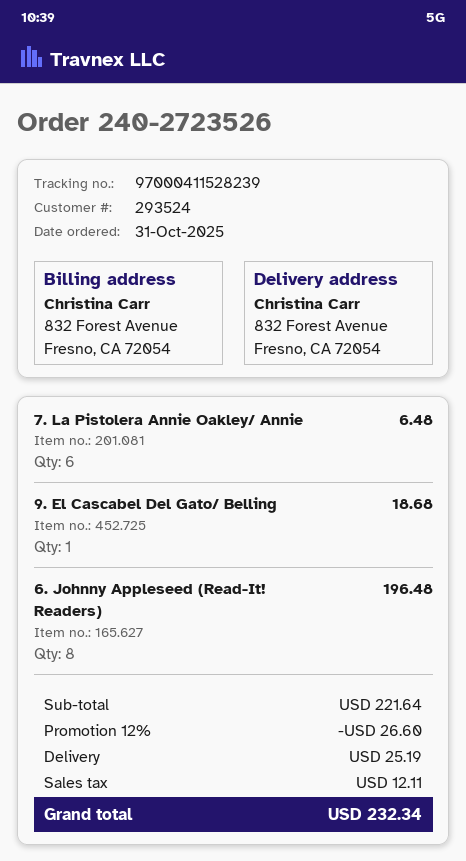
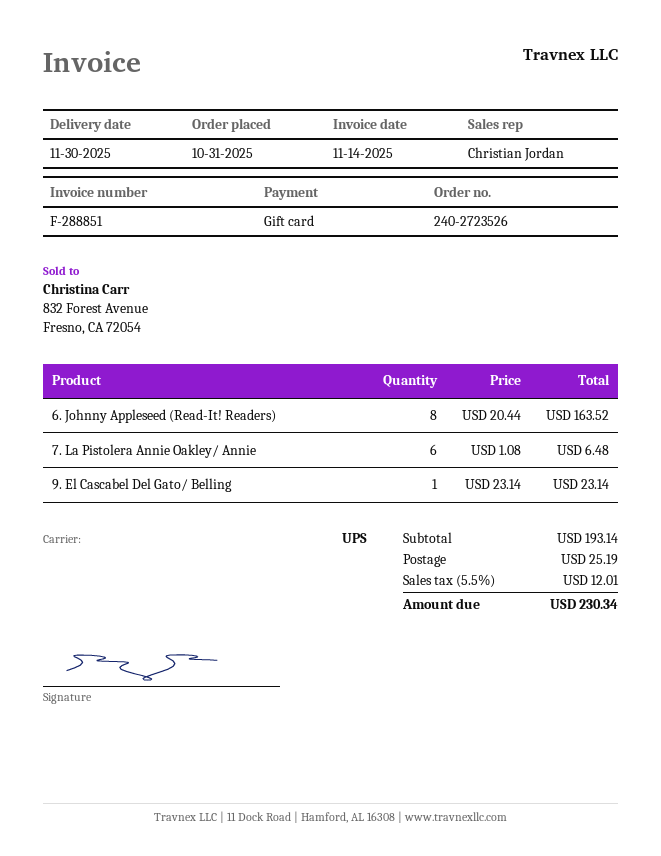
9. El Cascabel Del Gato/ Belling: 1 for 18.68 -> 1 for 23.14
6. Johnny Appleseed (Read-It! Readers): 8 for 196.48 -> 8 for 163.52
subtotal: 221.64 -> 193.14
discount: 12% = 26.60 -> none
tax: 12.11 -> 12.01
total: 232.34 -> 230.34

